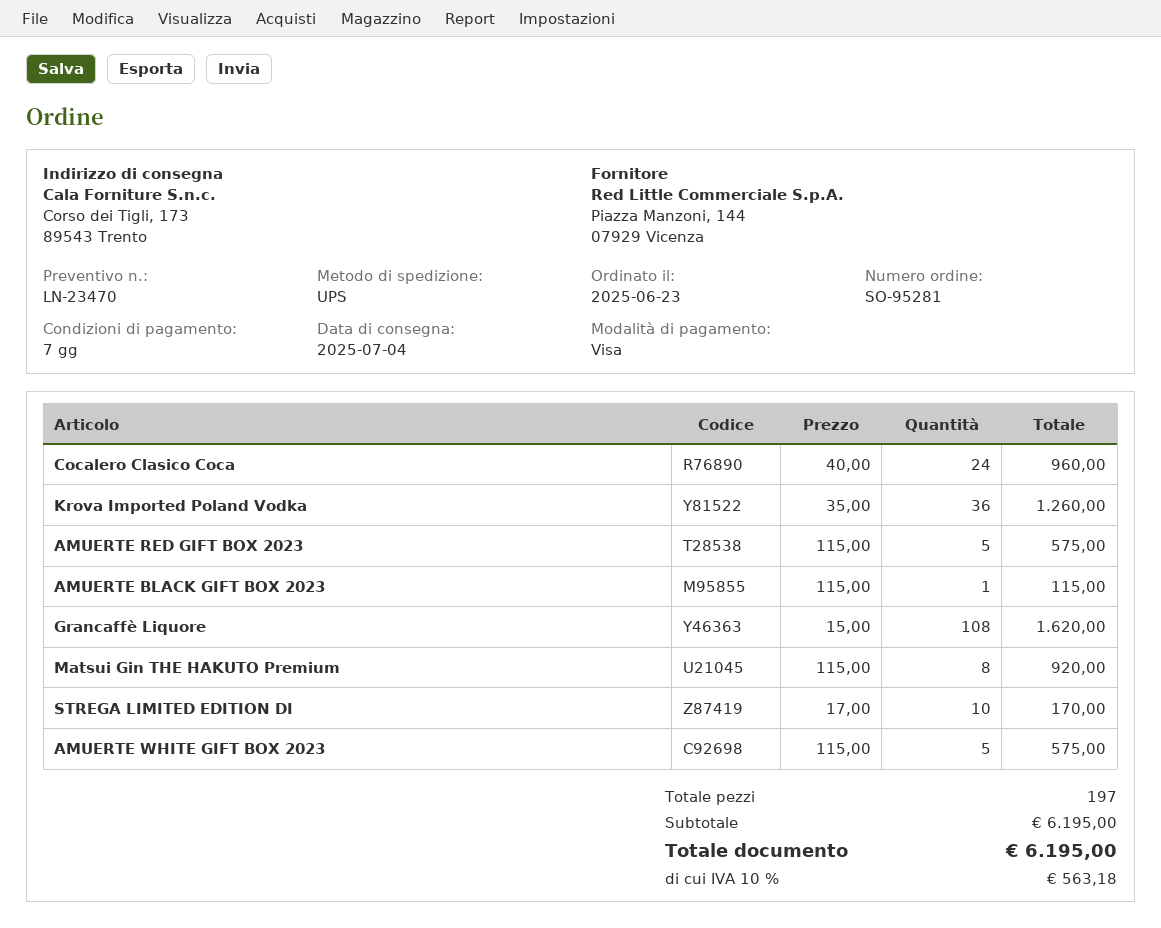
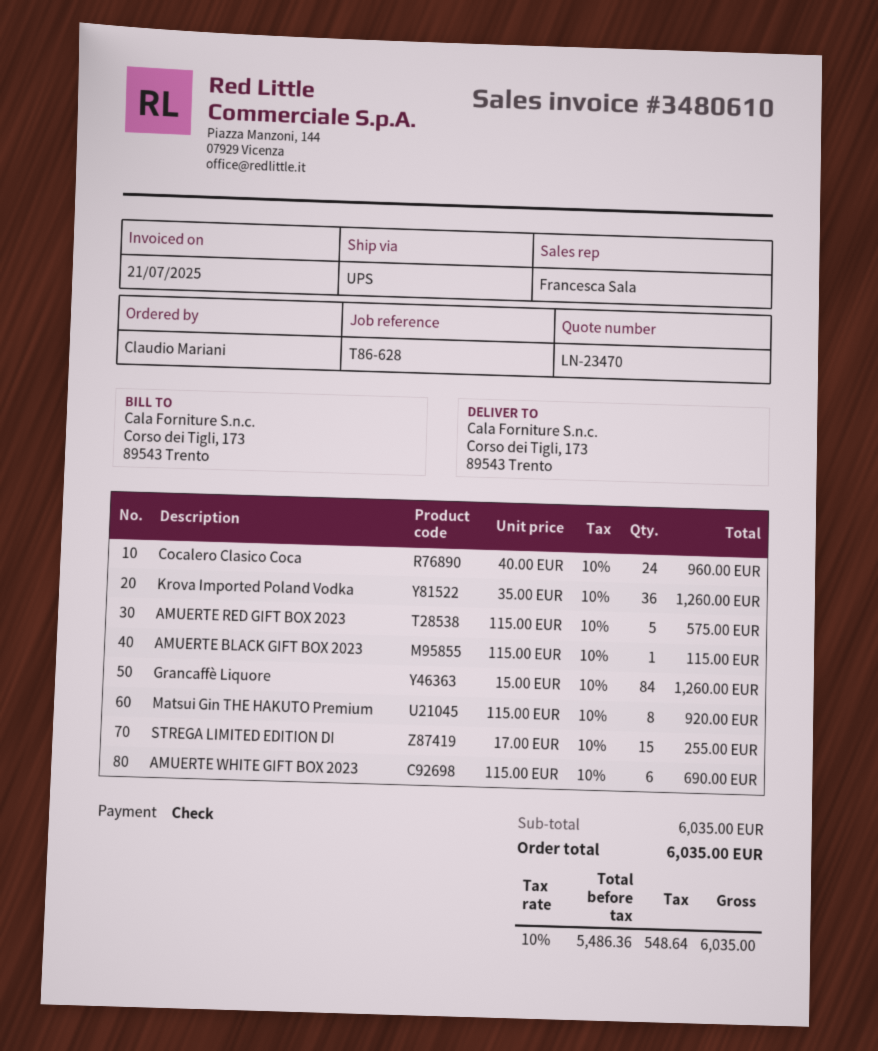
payment method: Visa -> cheque
Grancaffè Liquore: 108 x 15.00 = 1620.00 -> 84 x 15.00 = 1260.00
STREGA LIMITED EDITION DI: 10 x 17.00 = 170.00 -> 15 x 17.00 = 255.00
AMUERTE WHITE GIFT BOX 2023: 5 x 115.00 = 575.00 -> 6 x 115.00 = 690.00
subtotal: 6195.00 -> 6035.00
tax: 10% = 563.18 -> 10% = 548.64
total: 6195.00 -> 6035.00

